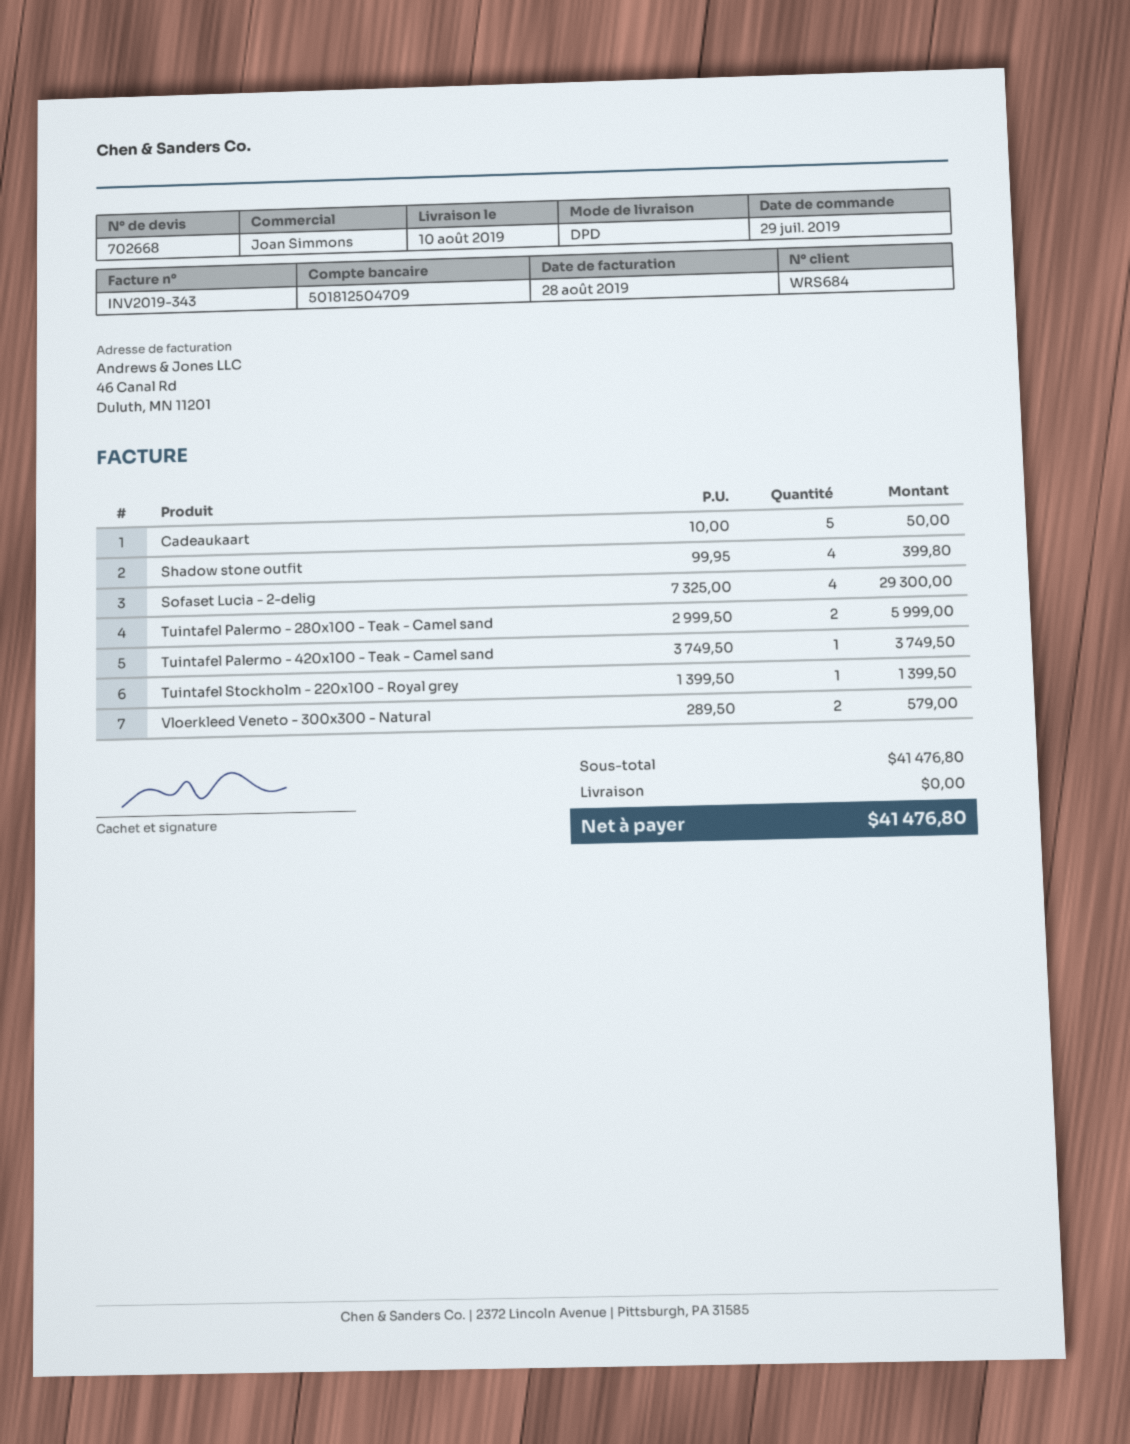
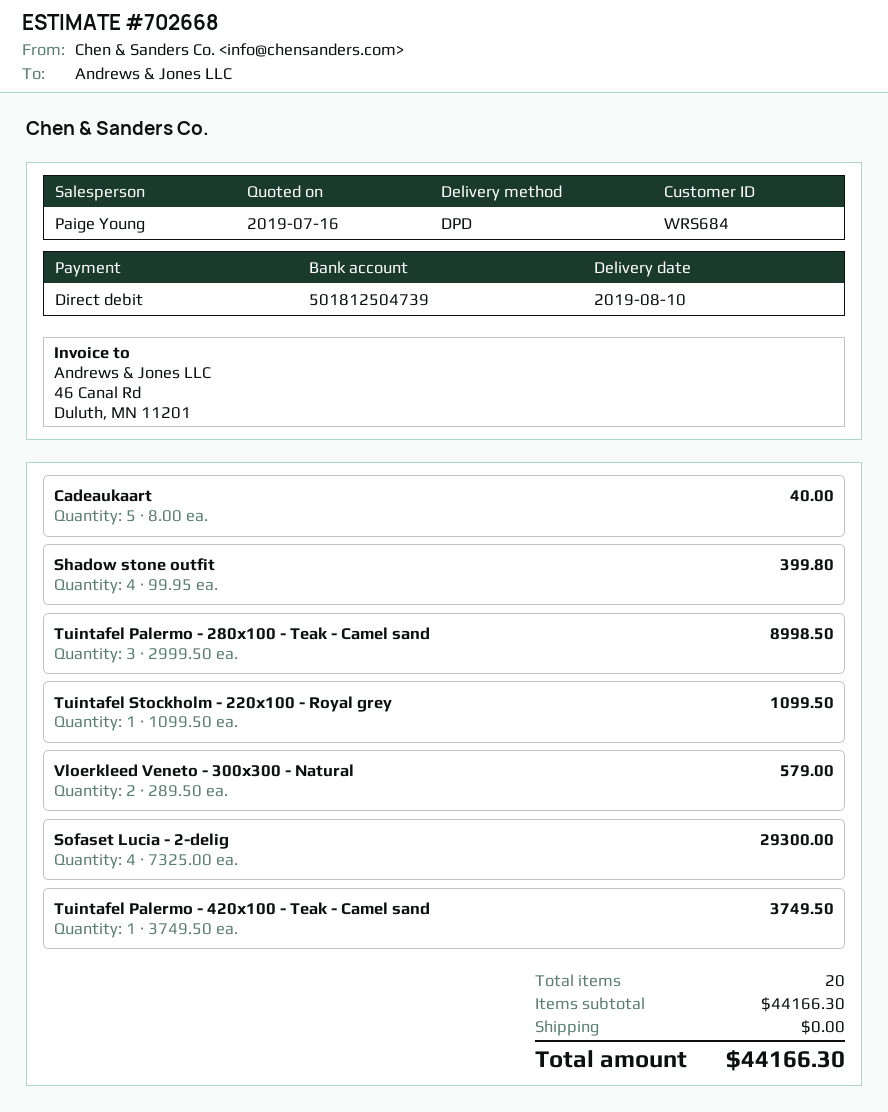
sales rep: Joan Simmons -> Paige Young
bank account: 501812504709 -> 501812504739
Cadeaukaart: 5 x 10.00 = 50.00 -> 5 x 8.00 = 40.00
Tuintafel Palermo - 280x100 - Teak - Camel sand: 2 x 2999.50 = 5999.00 -> 3 x 2999.50 = 8998.50
Tuintafel Stockholm - 220x100 - Royal grey: 1 x 1399.50 = 1399.50 -> 1 x 1099.50 = 1099.50
subtotal: 41476.80 -> 44166.30
total: 41476.80 -> 44166.30

